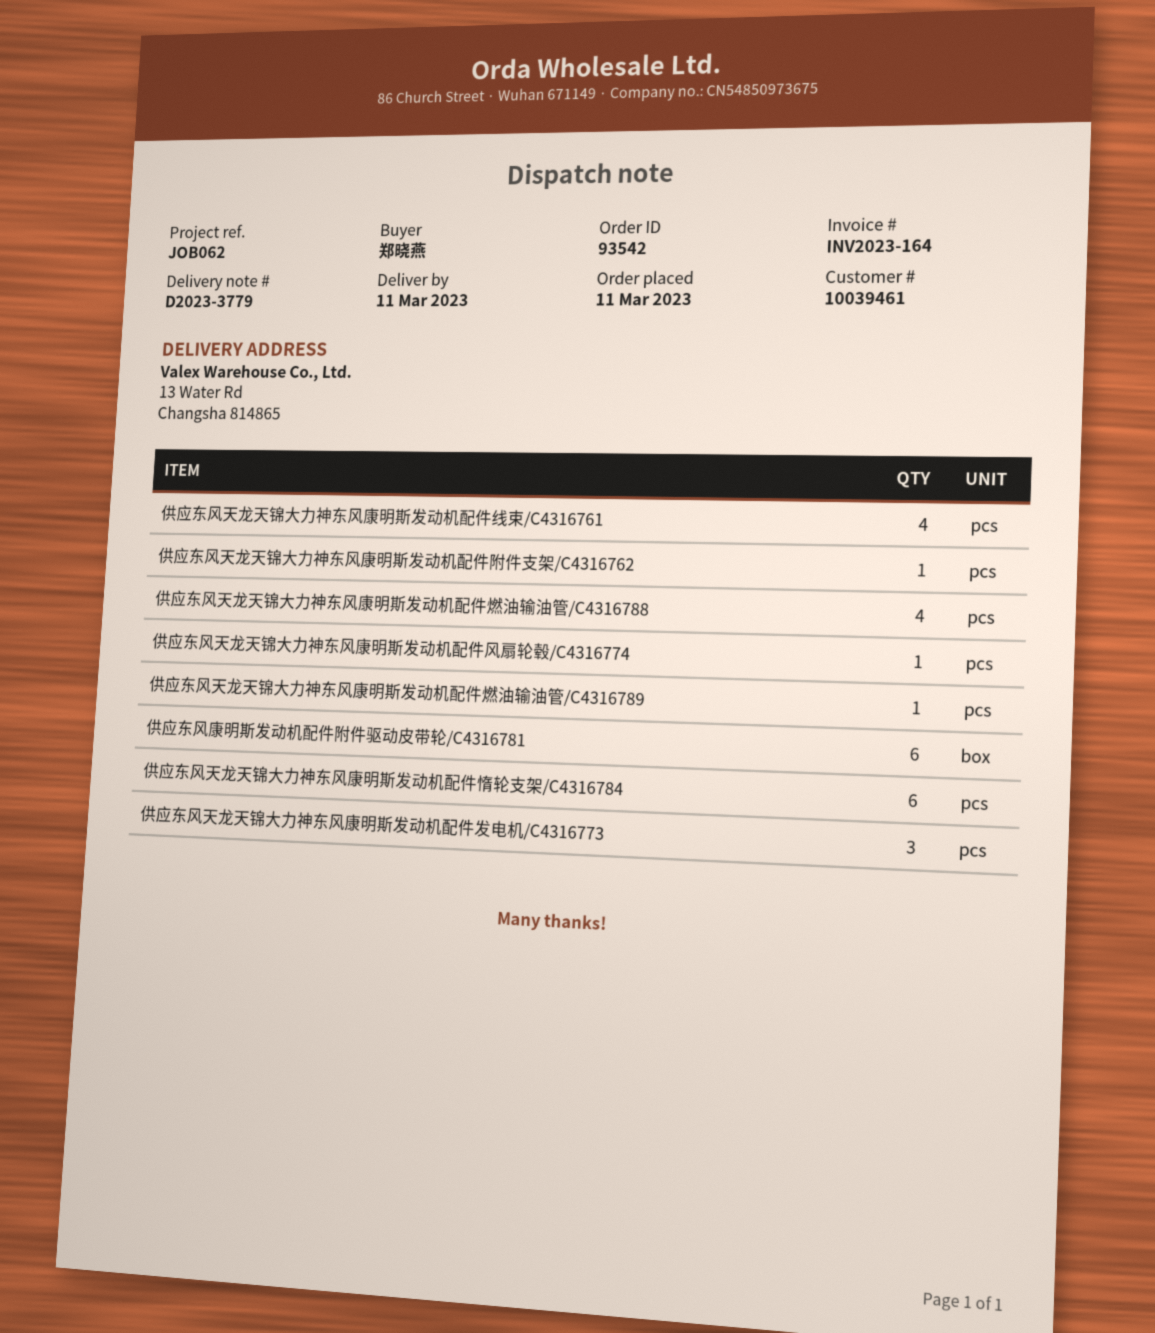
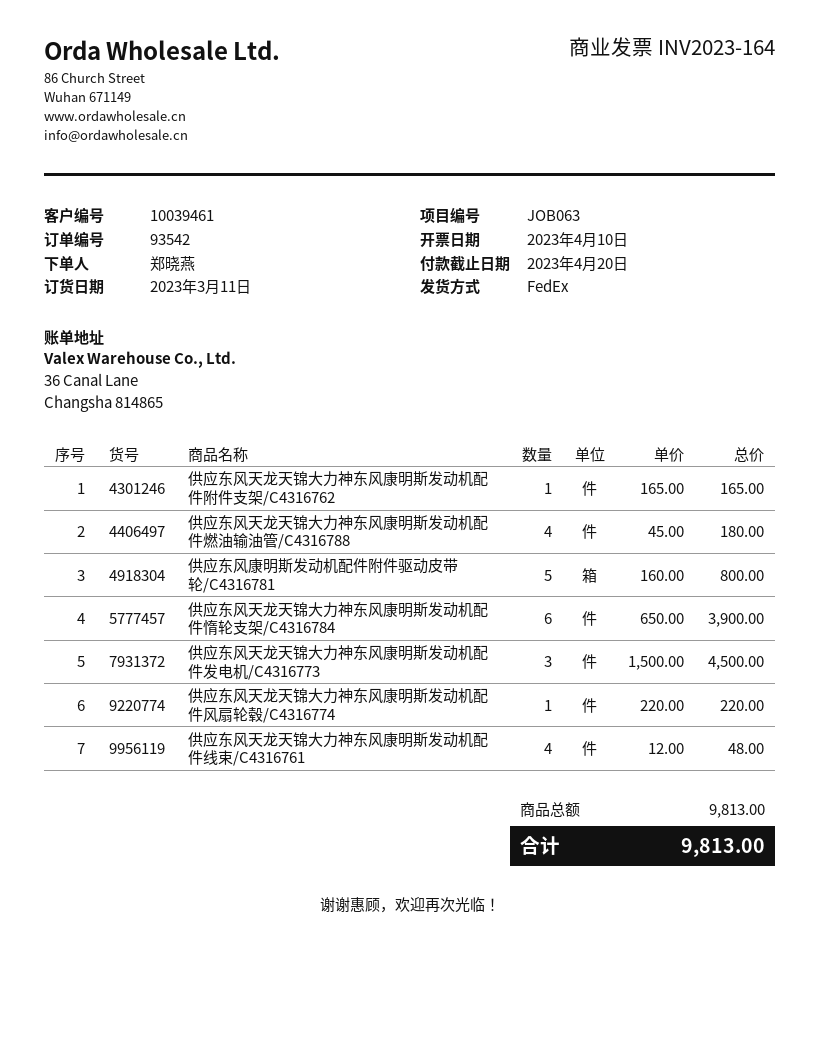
reference: JOB062 -> JOB063
供应东风天龙天锦大力神东风康明斯发动机配件燃油输油管/C4316789: 1 -> none
供应东风康明斯发动机配件附件驱动皮带轮/C4316781: 6 -> 5

